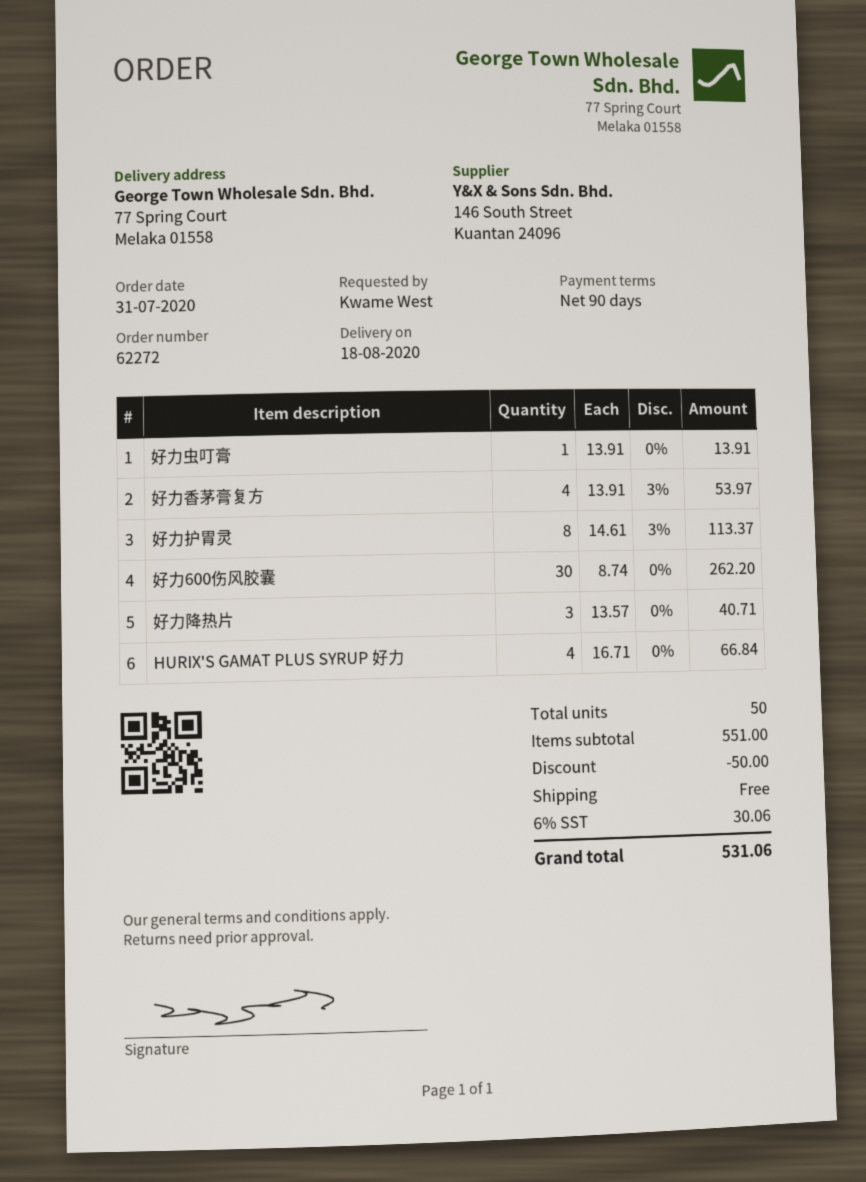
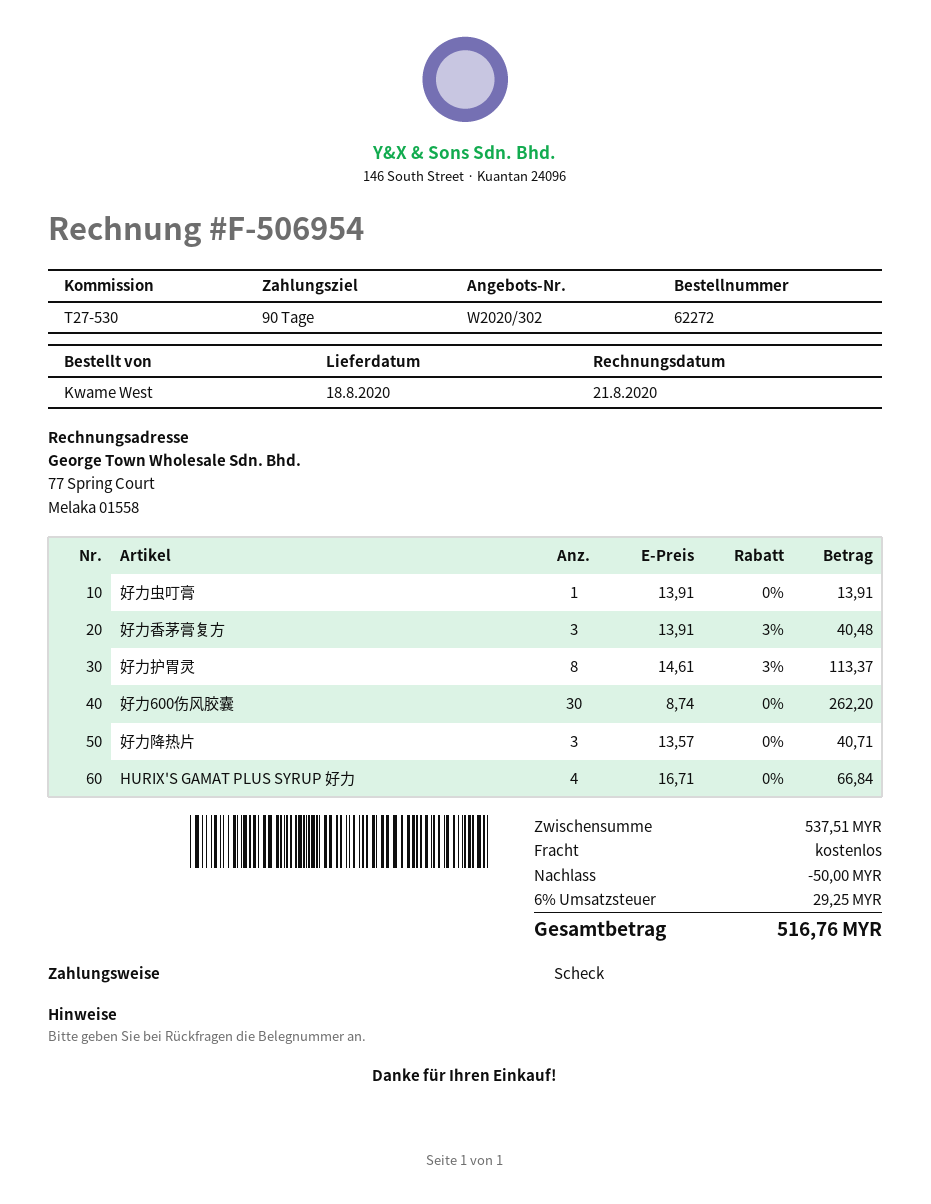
好力香茅膏复方: 4 x 13.91 - 3% = 53.97 -> 3 x 13.91 - 3% = 40.48
subtotal: 551.00 -> 537.51
tax: 6% = 30.06 -> 6% = 29.25
total: 531.06 -> 516.76

